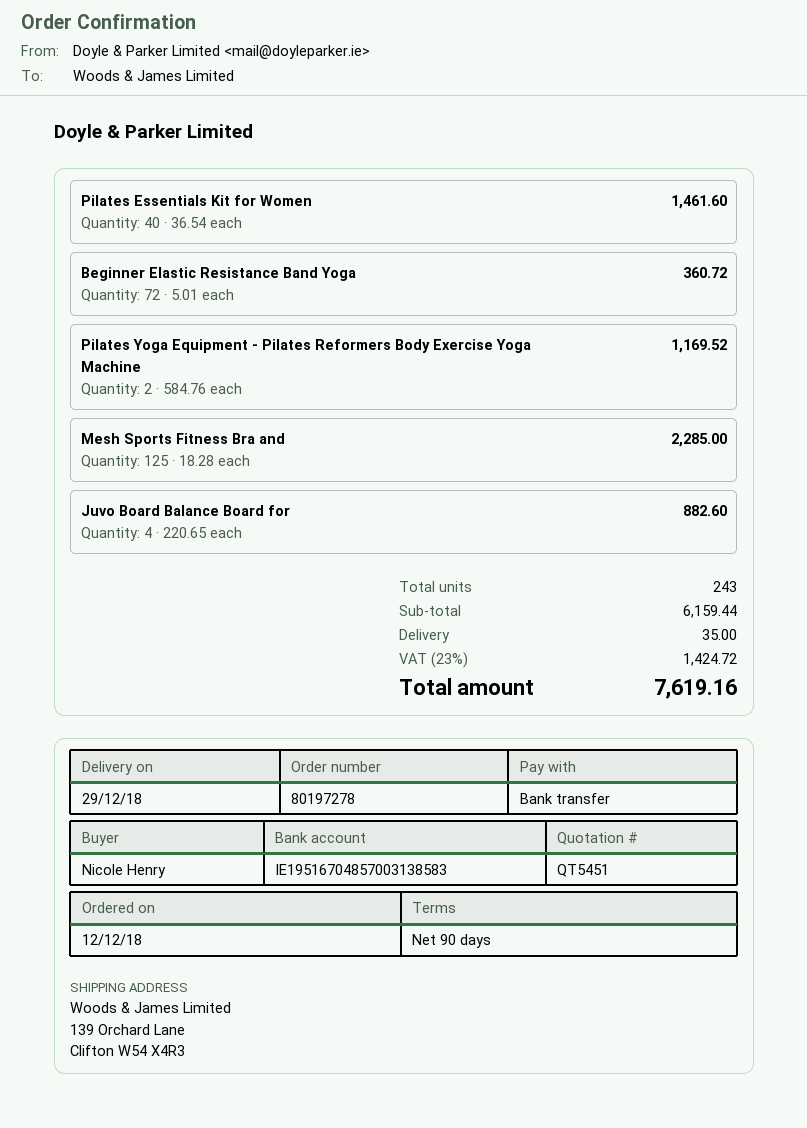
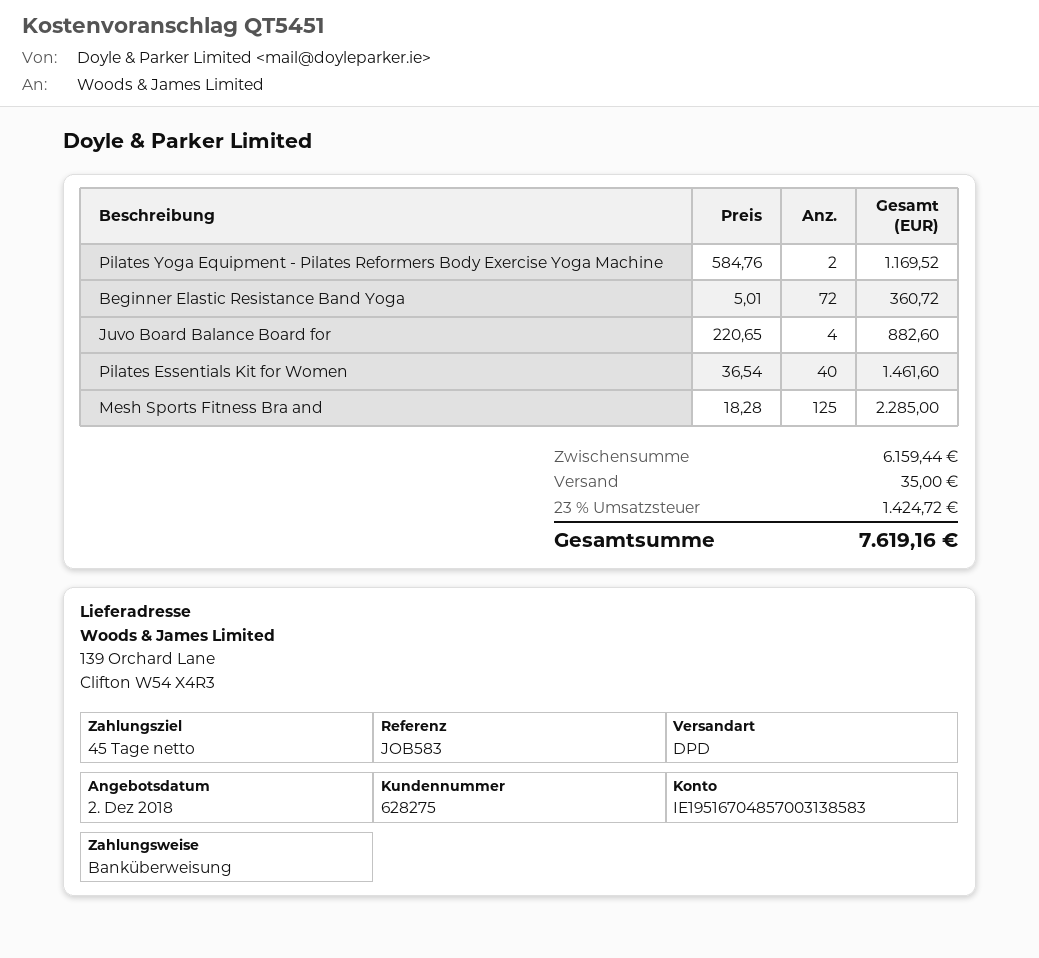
payment terms: 90 days -> 45 days

